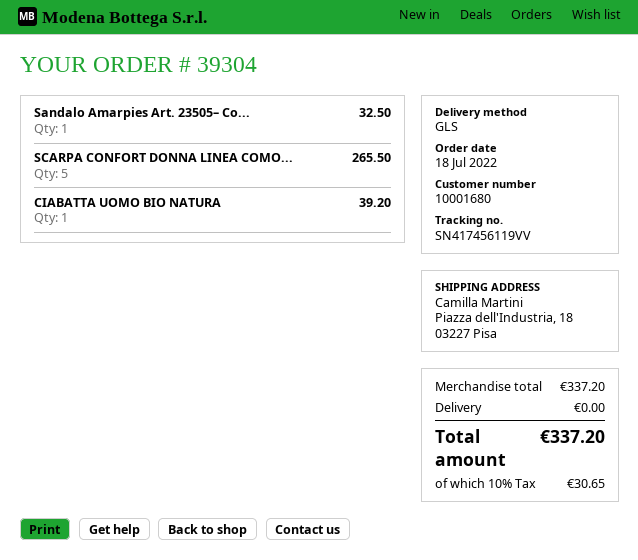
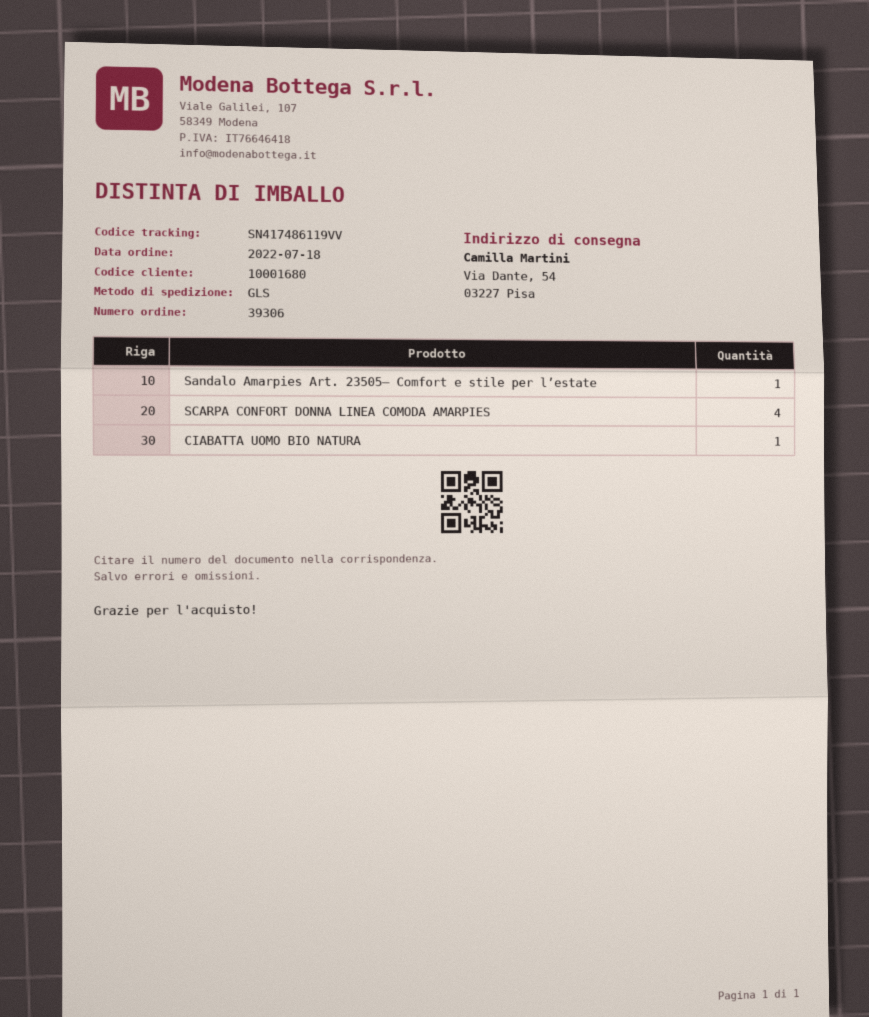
order number: 39304 -> 39306
tracking number: SN417456119VV -> SN417486119VV
ship to: Piazza dell'Industria, 18, 03227 Pisa -> Via Dante, 54, 03227 Pisa
SCARPA CONFORT DONNA LINEA COMO...: 5 -> 4

